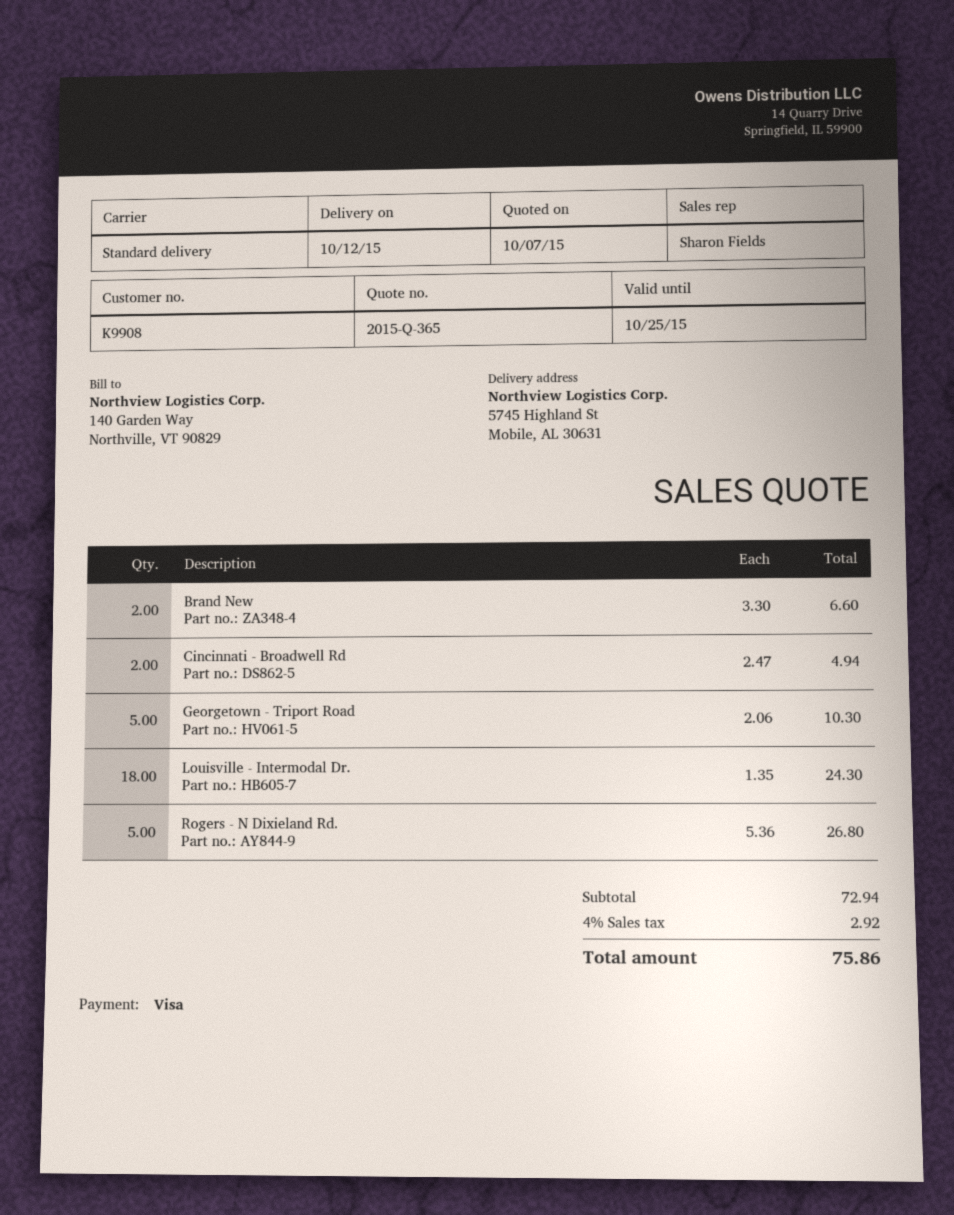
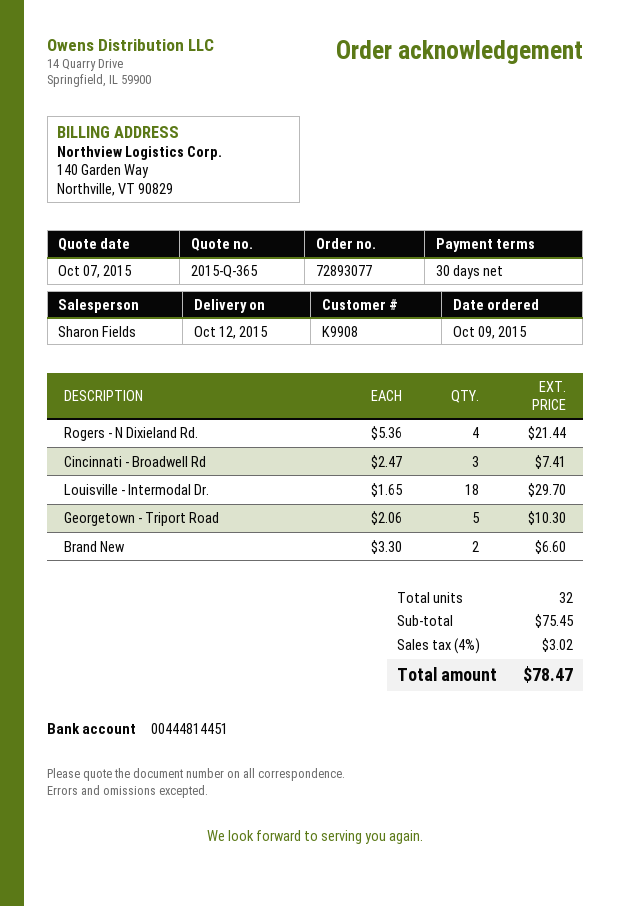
Cincinnati - Broadwell Rd: 2 x 2.47 = 4.94 -> 3 x 2.47 = 7.41
Louisville - Intermodal Dr.: 18 x 1.35 = 24.30 -> 18 x 1.65 = 29.70
Rogers - N Dixieland Rd.: 5 x 5.36 = 26.80 -> 4 x 5.36 = 21.44
subtotal: 72.94 -> 75.45
tax: 4% = 2.92 -> 4% = 3.02
total: 75.86 -> 78.47

